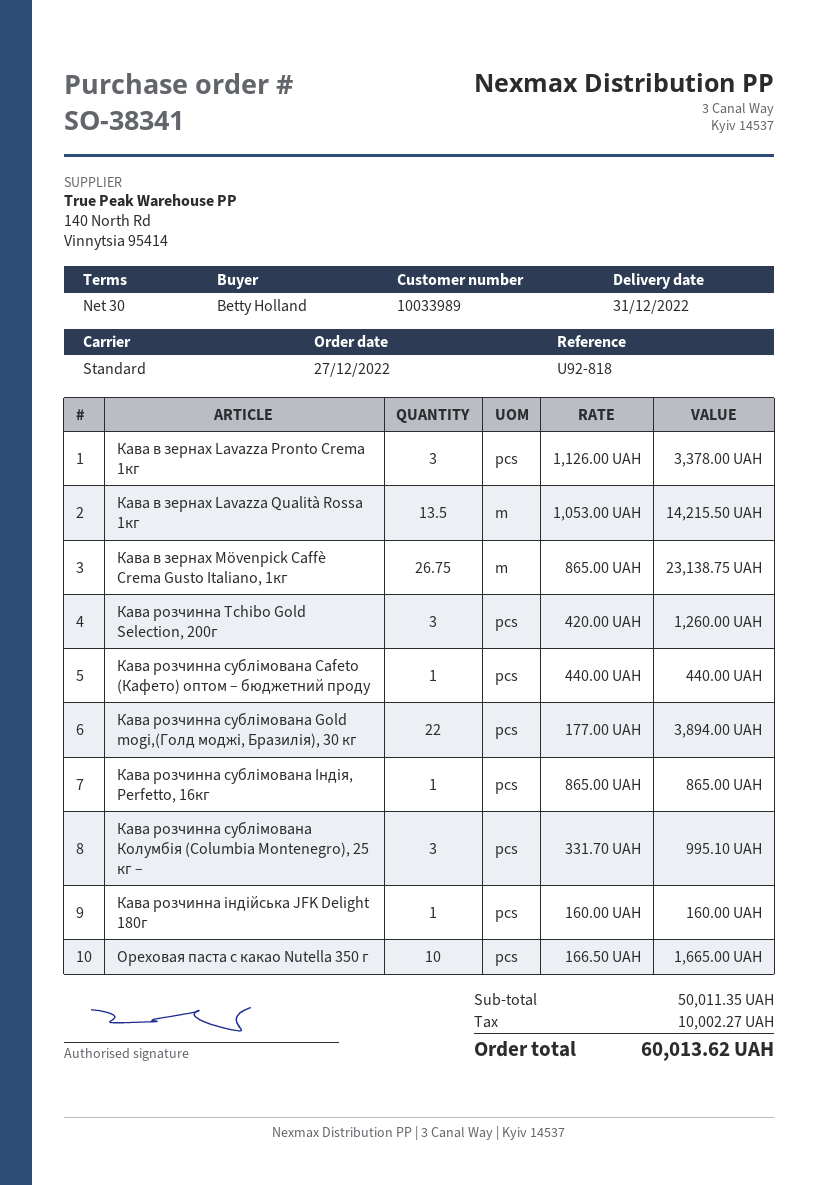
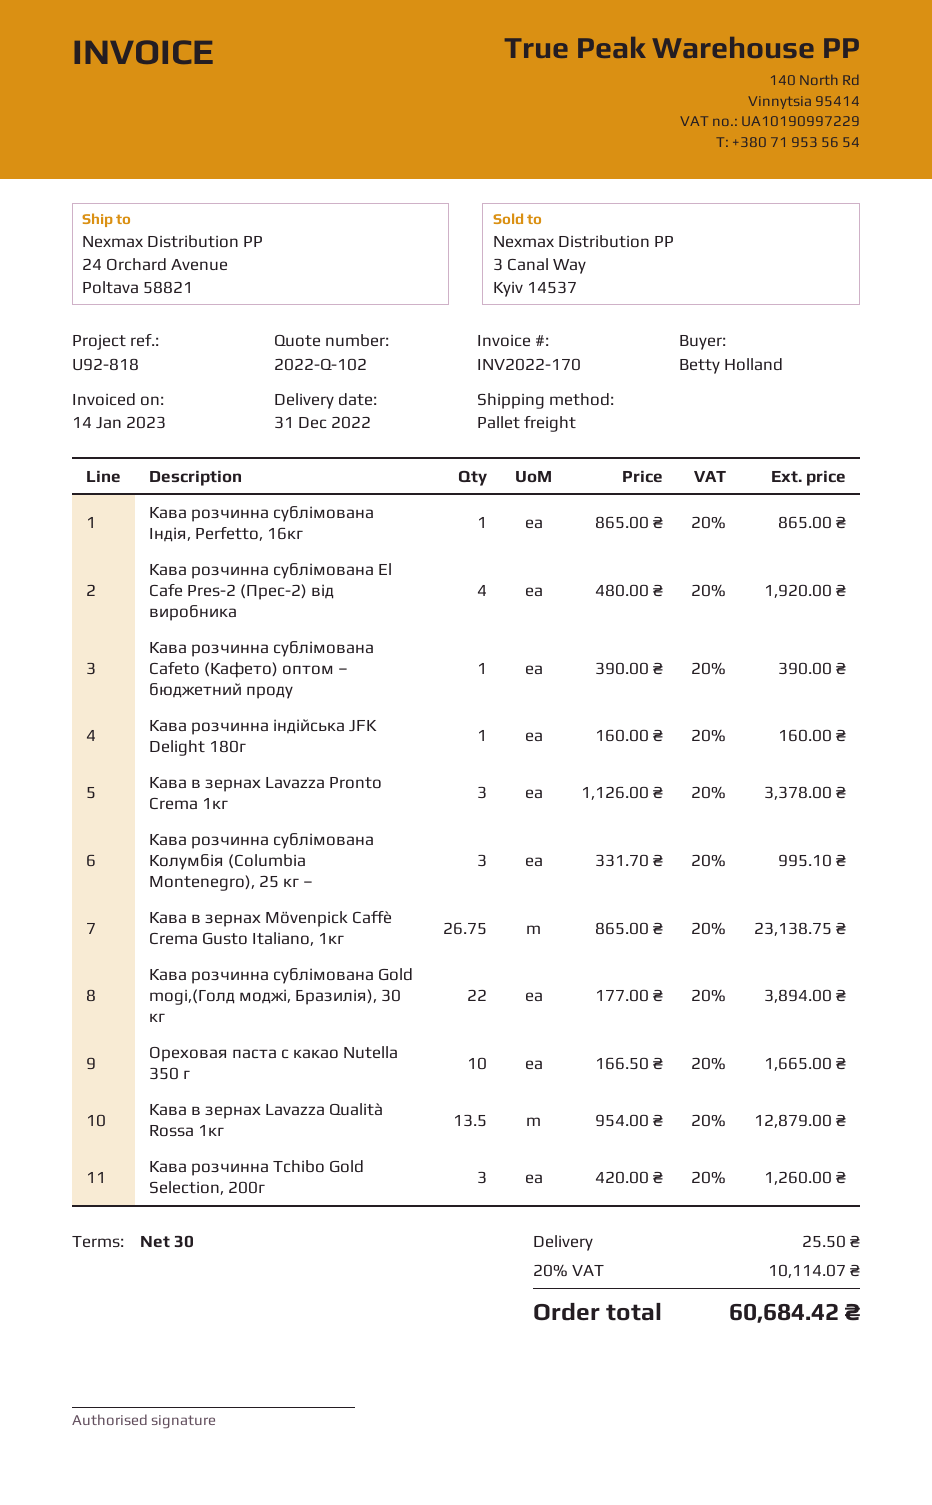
shipping method: standard -> pallet freight
Кава в зернах Lavazza Qualità Rossa 1кг: 13.5 x 1053.00 = 14215.50 -> 13.5 x 954.00 = 12879.00
Кава розчинна сублімована Cafeto (Кафето) оптом – бюджетний проду: 1 x 440.00 = 440.00 -> 1 x 390.00 = 390.00
Кава розчинна сублімована El Cafe Pres-2 (Прес-2) від виробника: none -> 4 x 480.00 = 1920.00
shipping: none -> 25.50
tax: 10002.27 -> 10114.07
total: 60013.62 -> 60684.42

